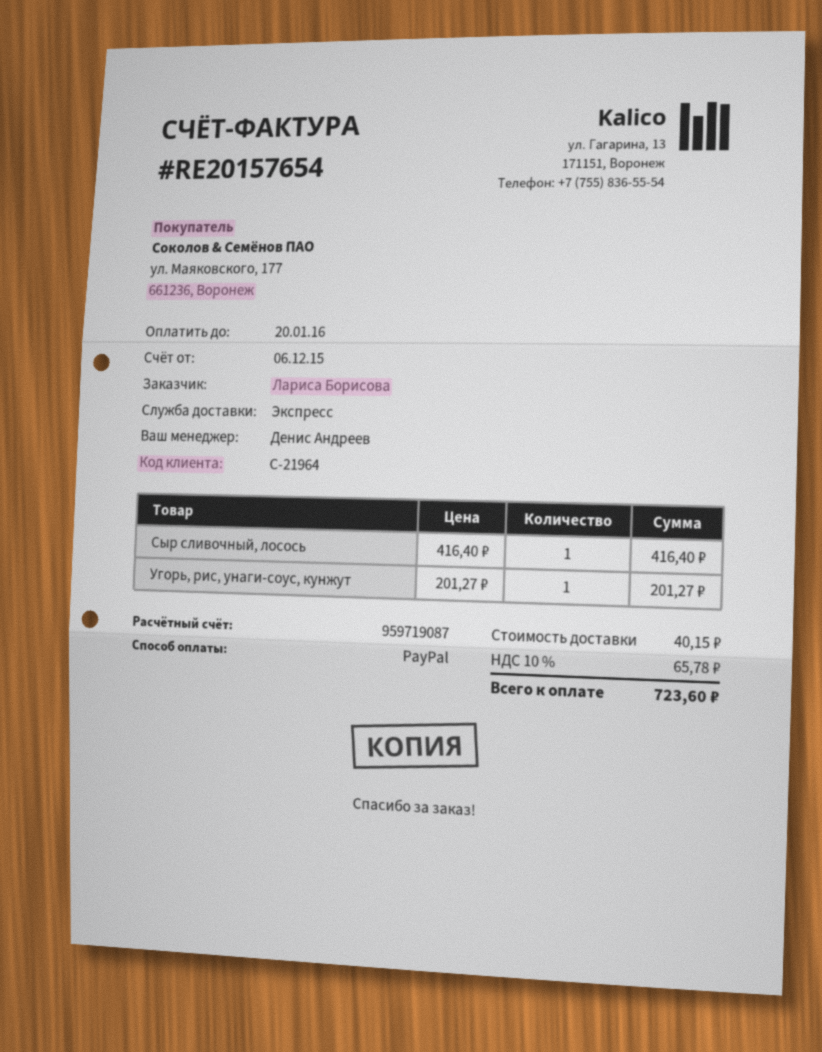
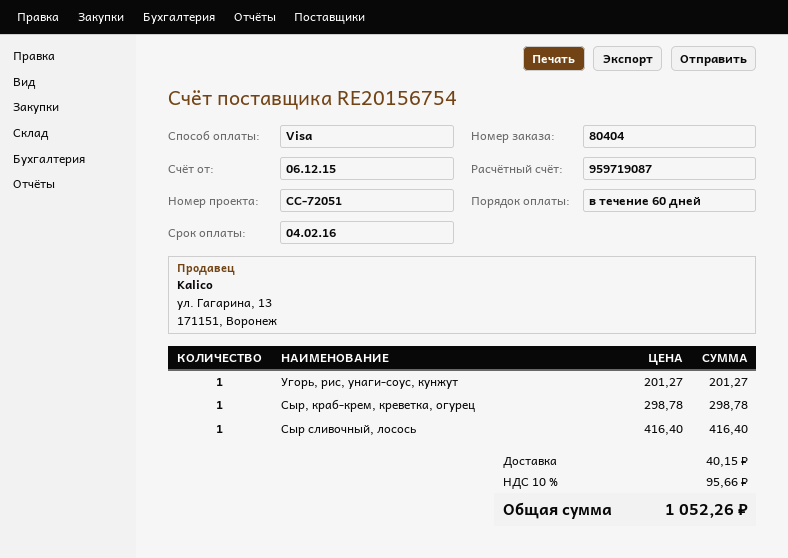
invoice number: RE20157654 -> RE20156754
due date: 2016-01-20 -> 2016-02-04
payment method: PayPal -> Visa
Сыр, краб-крем, креветка, огурец: none -> 1 x 298.78 = 298.78
tax: 10% = 65.78 -> 10% = 95.66
total: 723.60 -> 1052.26

